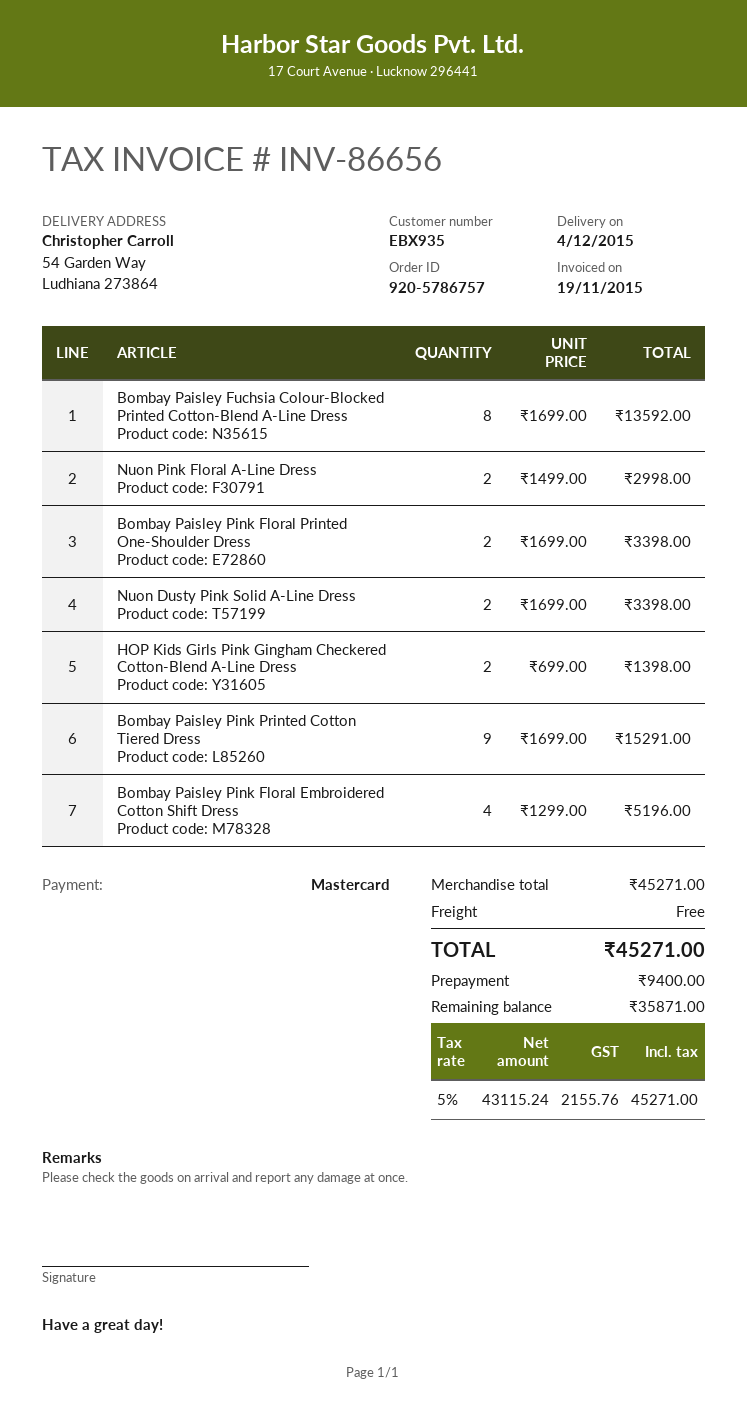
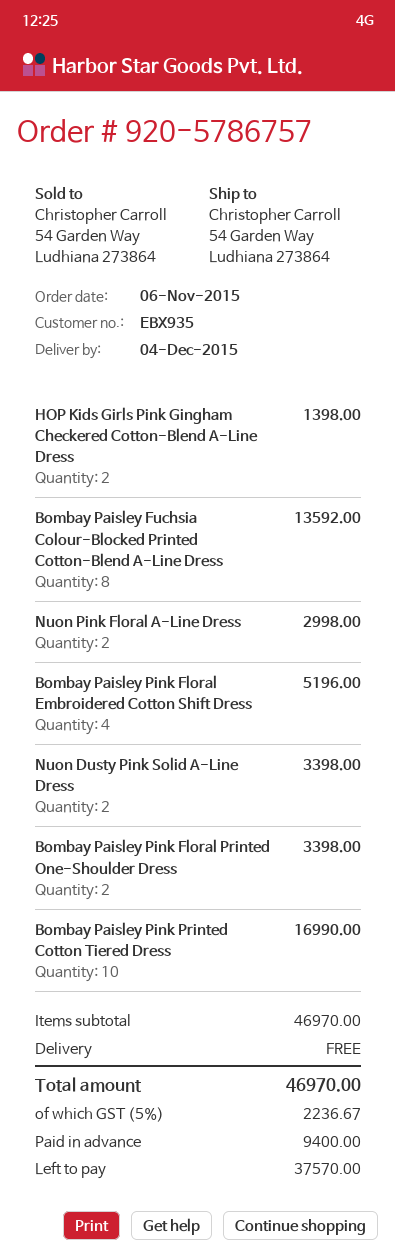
Bombay Paisley Pink Printed Cotton Tiered Dress: 9 for 15291.00 -> 10 for 16990.00
subtotal: 45271.00 -> 46970.00
tax: 5% = 2155.76 -> 5% = 2236.67
total: 45271.00 -> 46970.00
balance: 35871.00 -> 37570.00

